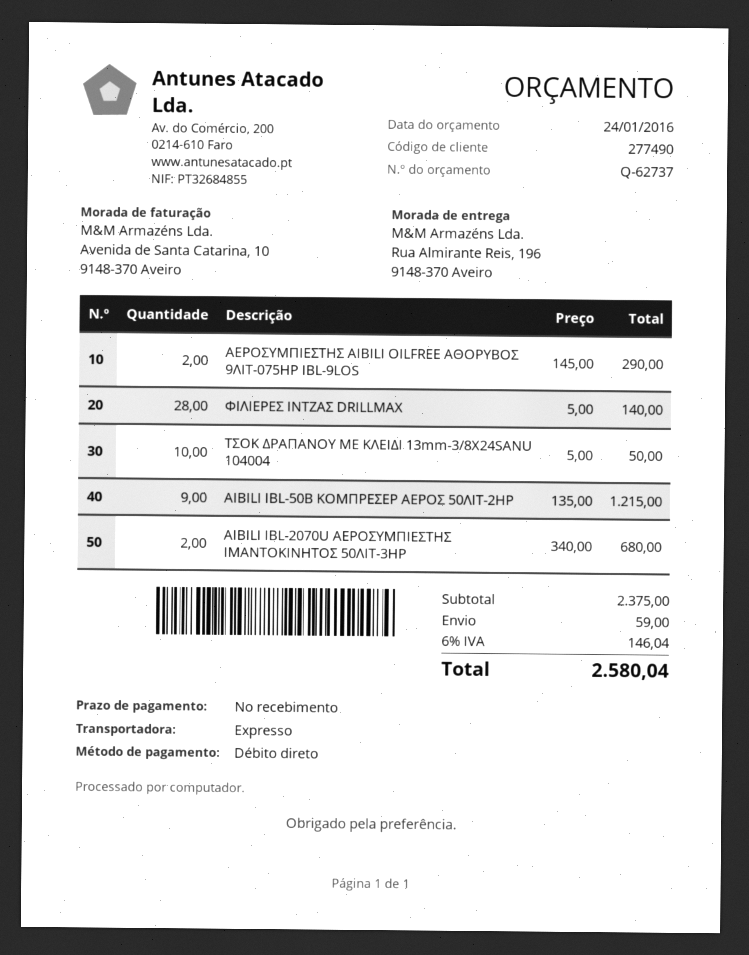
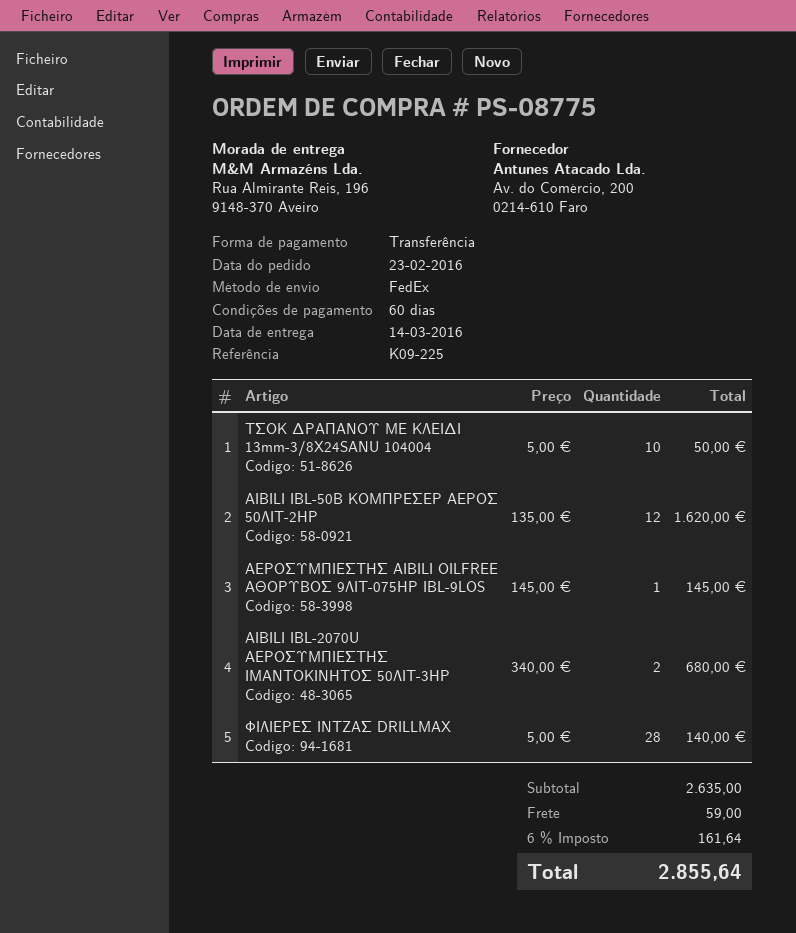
payment terms: on receipt -> 60 days
payment method: direct debit -> bank transfer
shipping method: express -> FedEx
ΑΕΡΟΣΥΜΠΙΕΣΤΗΣ AIBILI OILFREE ΑΘΟΡΥΒΟΣ 9ΛΙΤ-075HP IBL-9LOS: 2 x 145.00 = 290.00 -> 1 x 145.00 = 145.00
AIBILI IBL-50B ΚΟΜΠΡΕΣΕΡ ΑΕΡΟΣ 50ΛΙΤ-2HP: 9 x 135.00 = 1215.00 -> 12 x 135.00 = 1620.00
subtotal: 2375.00 -> 2635.00
tax: 6% = 146.04 -> 6% = 161.64
total: 2580.04 -> 2855.64

